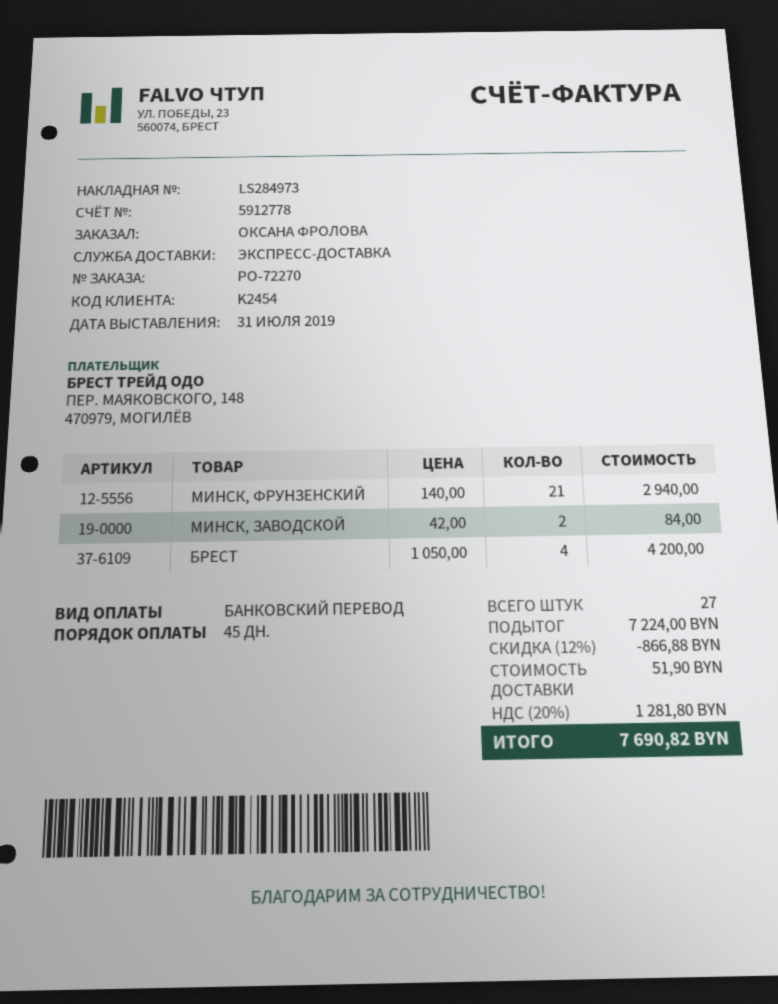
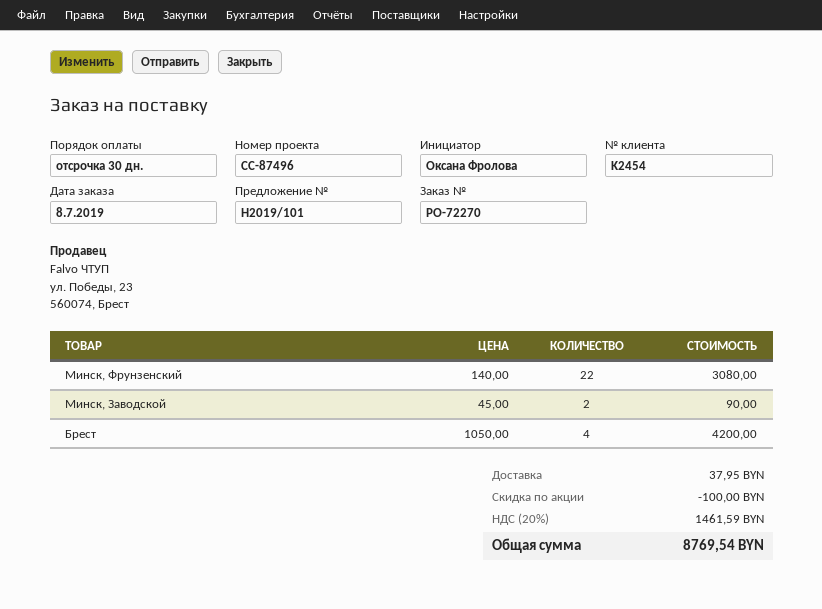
payment terms: 45 days -> 30 days
МИНСК, ФРУНЗЕНСКИЙ: 21 x 140.00 = 2940.00 -> 22 x 140.00 = 3080.00
МИНСК, ЗАВОДСКОЙ: 2 x 42.00 = 84.00 -> 2 x 45.00 = 90.00
discount: 866.88 -> 100.00
shipping: 51.90 -> 37.95
tax: 20% = 1281.80 -> 20% = 1461.59
total: 7690.82 -> 8769.54

